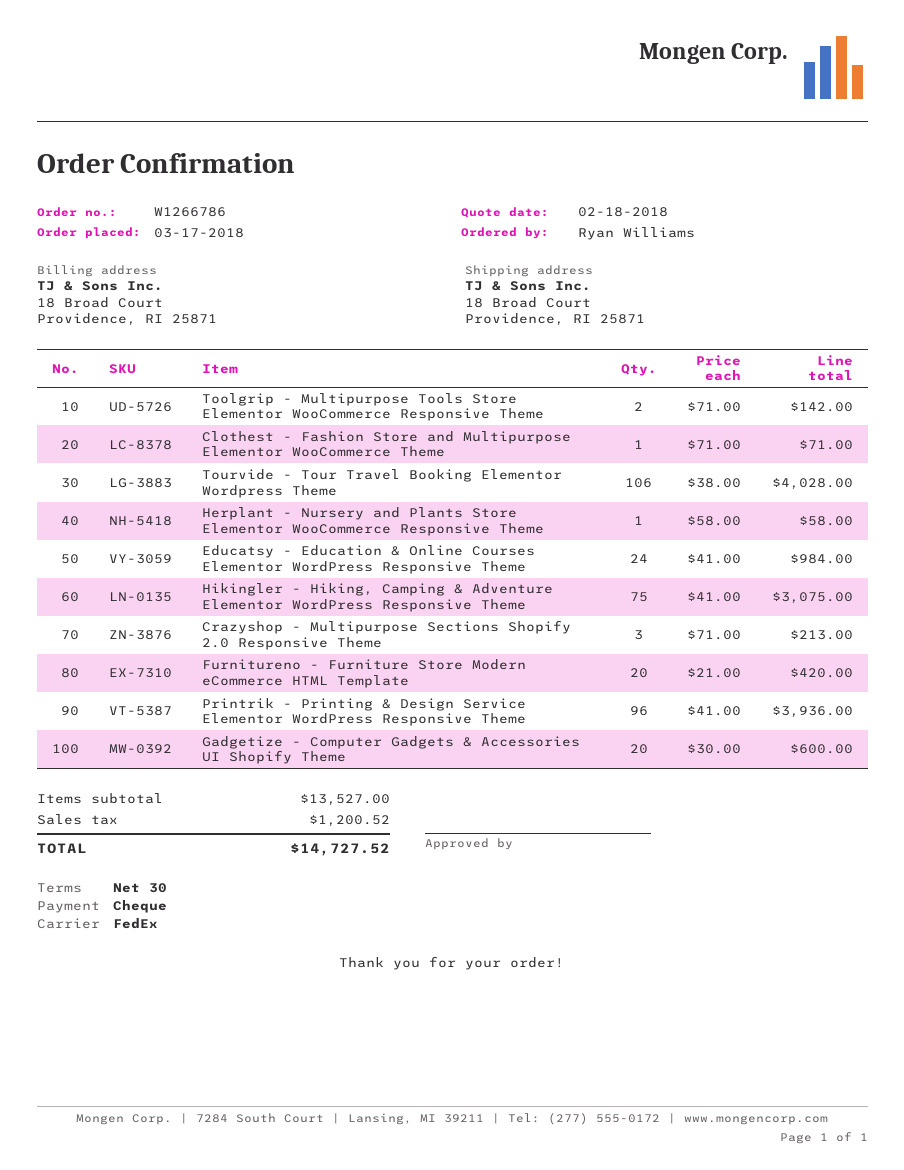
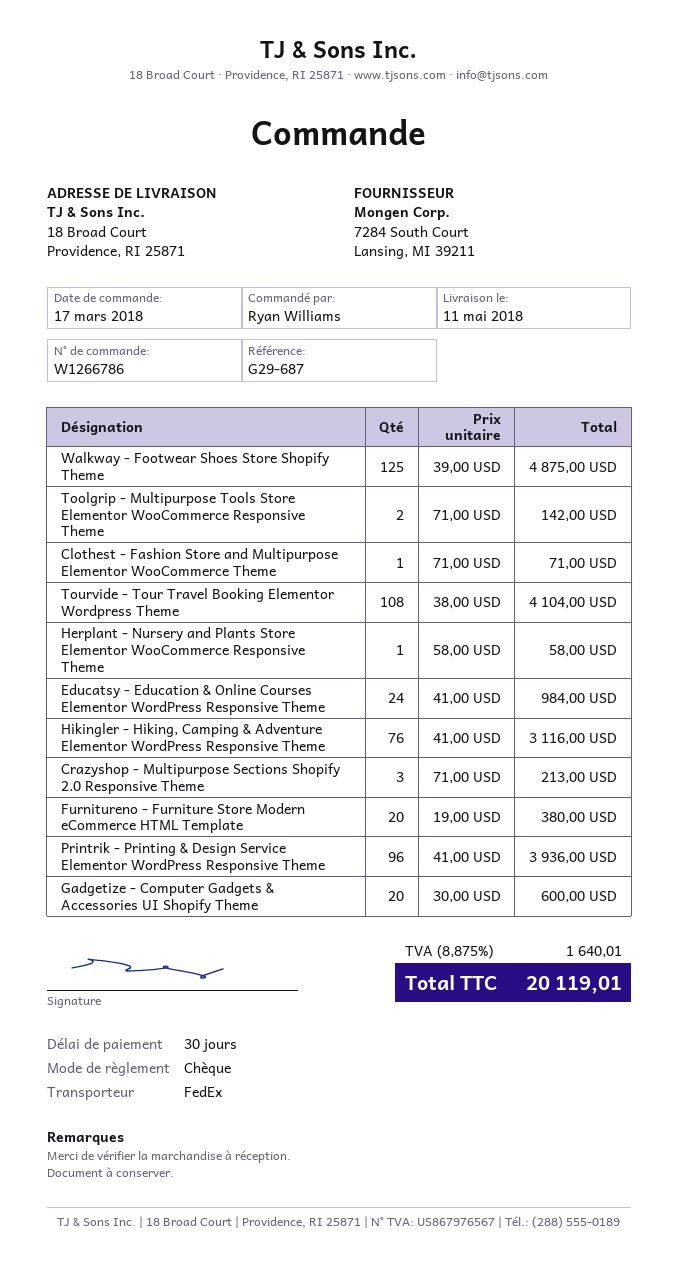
Tourvide - Tour Travel Booking Elementor Wordpress Theme: 106 x 38.00 = 4028.00 -> 108 x 38.00 = 4104.00
Hikingler - Hiking, Camping & Adventure Elementor WordPress Responsive Theme: 75 x 41.00 = 3075.00 -> 76 x 41.00 = 3116.00
Furnitureno - Furniture Store Modern eCommerce HTML Template: 20 x 21.00 = 420.00 -> 20 x 19.00 = 380.00
Walkway - Footwear Shoes Store Shopify Theme: none -> 125 x 39.00 = 4875.00
tax: 1200.52 -> 1640.01
total: 14727.52 -> 20119.01

